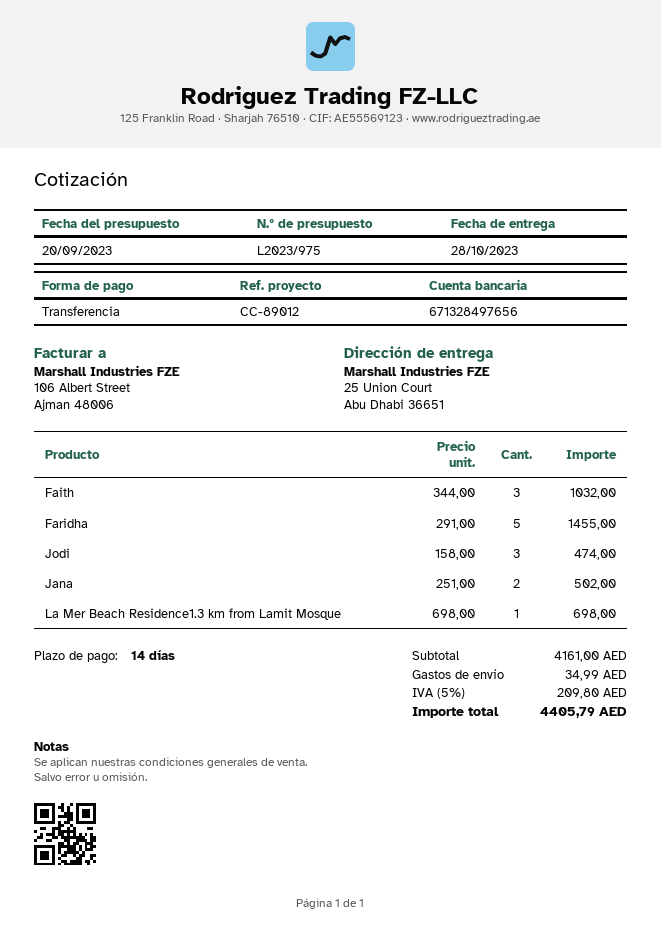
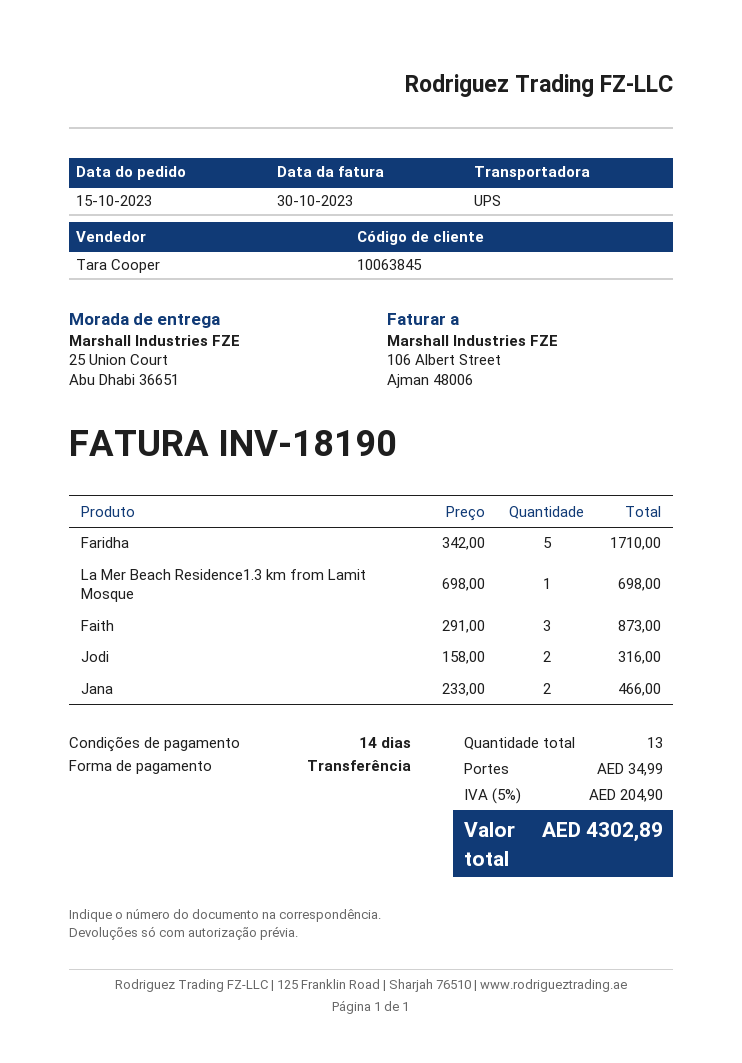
Faith: 3 x 344.00 = 1032.00 -> 3 x 291.00 = 873.00
Faridha: 5 x 291.00 = 1455.00 -> 5 x 342.00 = 1710.00
Jodi: 3 x 158.00 = 474.00 -> 2 x 158.00 = 316.00
Jana: 2 x 251.00 = 502.00 -> 2 x 233.00 = 466.00
tax: 5% = 209.80 -> 5% = 204.90
total: 4405.79 -> 4302.89

